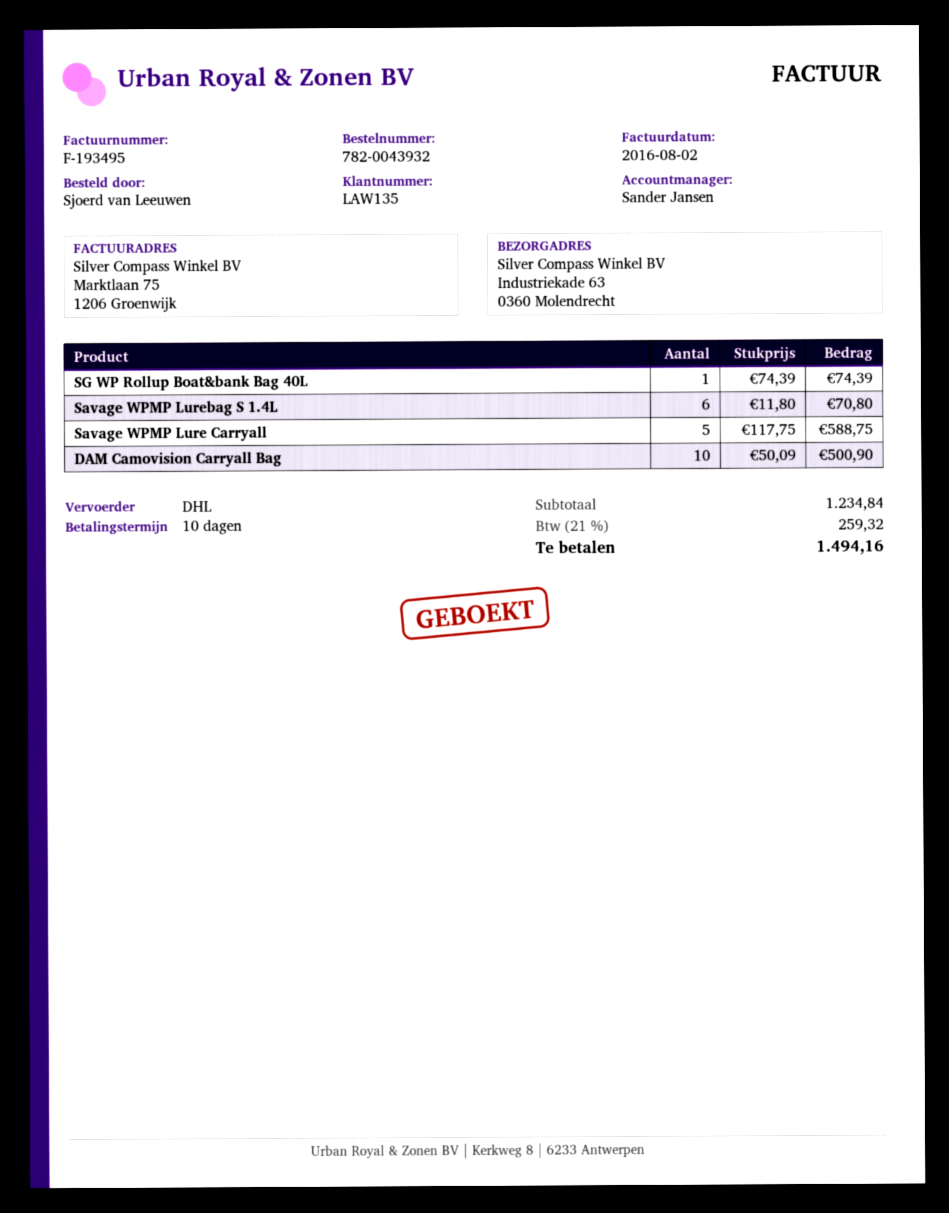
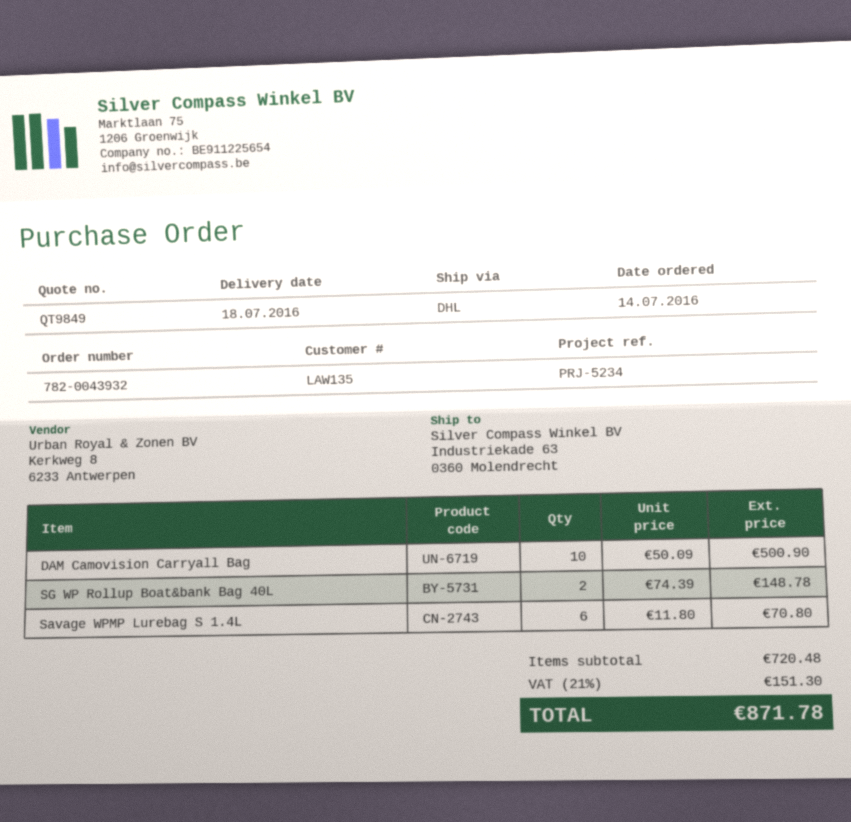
SG WP Rollup Boat&bank Bag 40L: 1 x 74.39 = 74.39 -> 2 x 74.39 = 148.78
Savage WPMP Lure Carryall: 5 x 117.75 = 588.75 -> none
subtotal: 1234.84 -> 720.48
tax: 21% = 259.32 -> 21% = 151.30
total: 1494.16 -> 871.78

